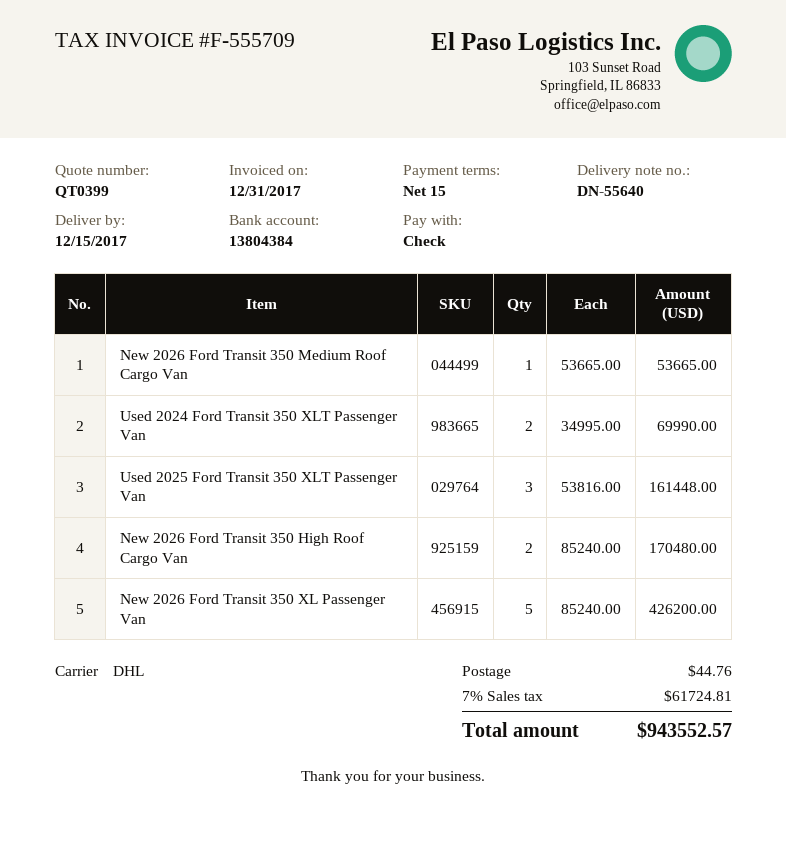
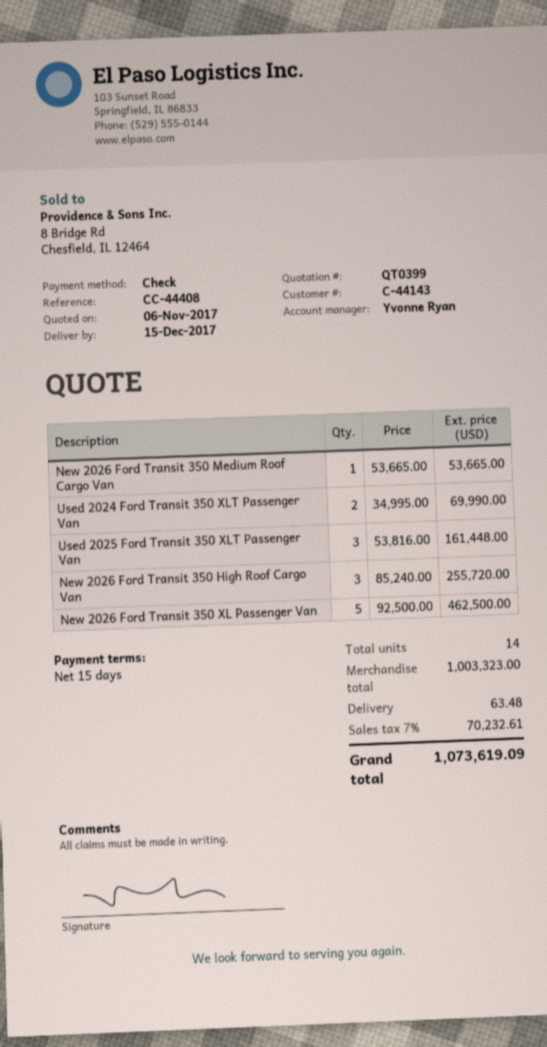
New 2026 Ford Transit 350 High Roof Cargo Van: 2 x 85240.00 = 170480.00 -> 3 x 85240.00 = 255720.00
New 2026 Ford Transit 350 XL Passenger Van: 5 x 85240.00 = 426200.00 -> 5 x 92500.00 = 462500.00
shipping: 44.76 -> 63.48
tax: 7% = 61724.81 -> 7% = 70232.61
total: 943552.57 -> 1073619.09

